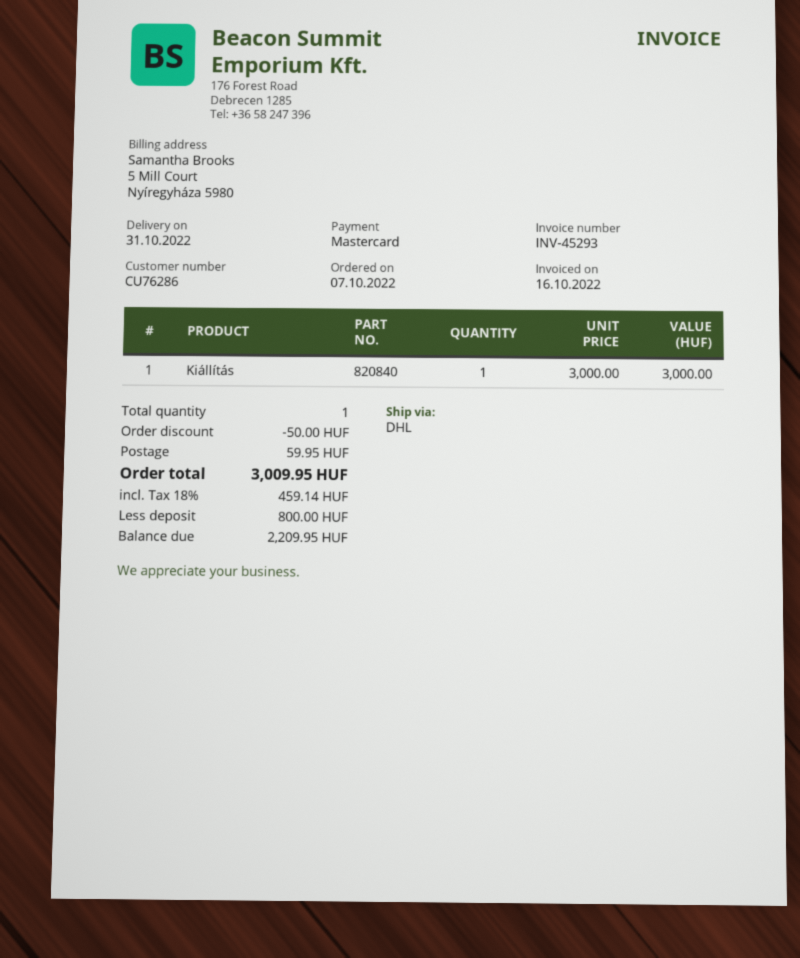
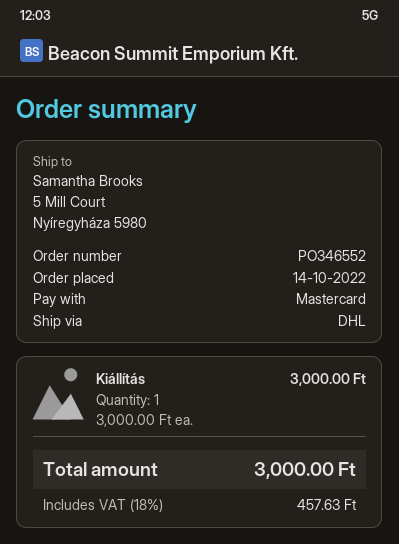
order date: 2022-10-07 -> 2022-10-14
discount: 50.00 -> none
shipping: 59.95 -> none
tax: 18% = 459.14 -> 18% = 457.63
total: 3009.95 -> 3000.00

